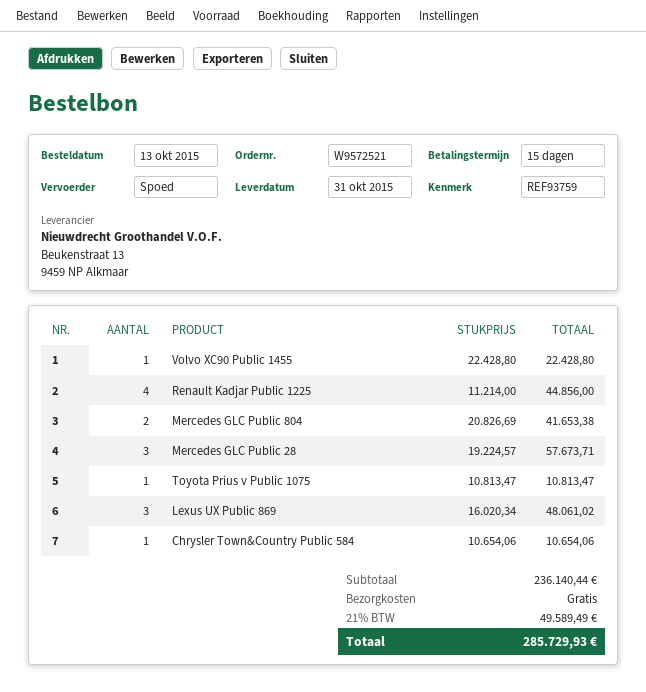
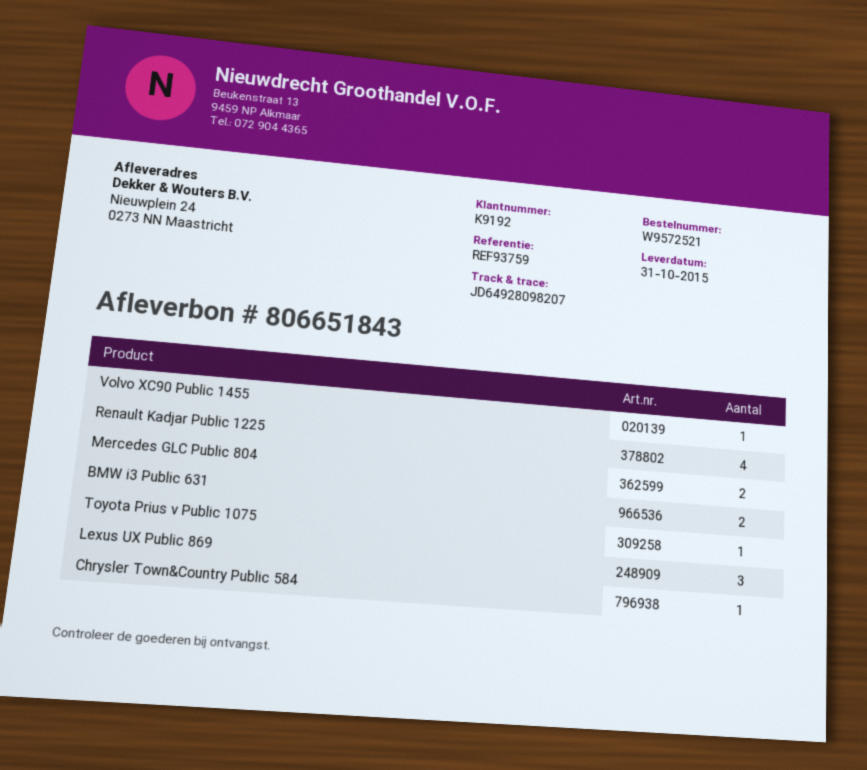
Mercedes GLC Public 28: 3 -> none
BMW i3 Public 631: none -> 2

